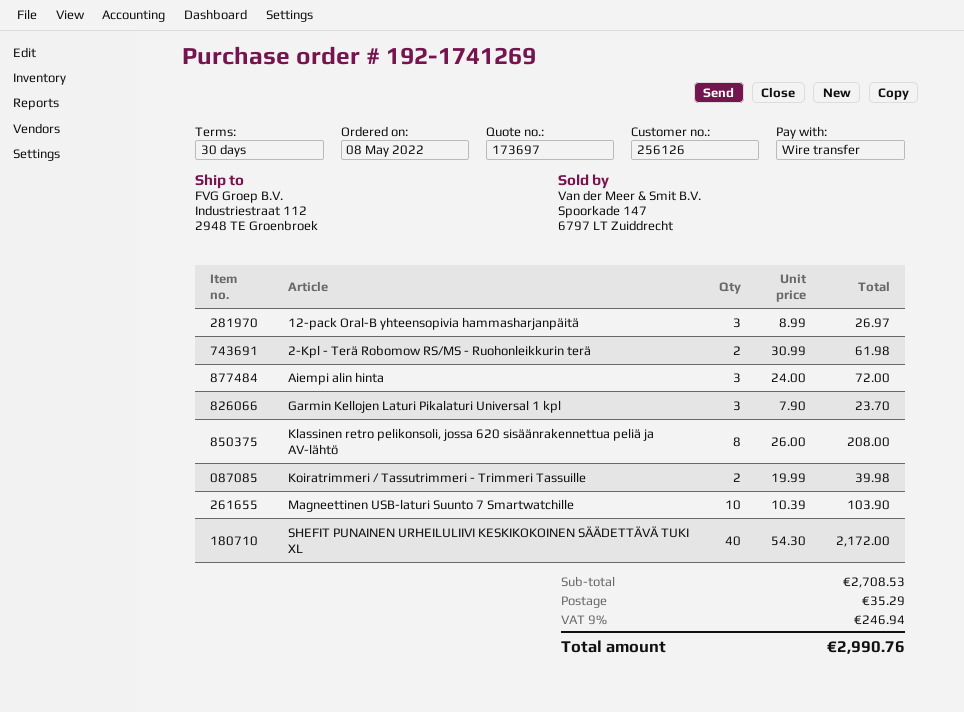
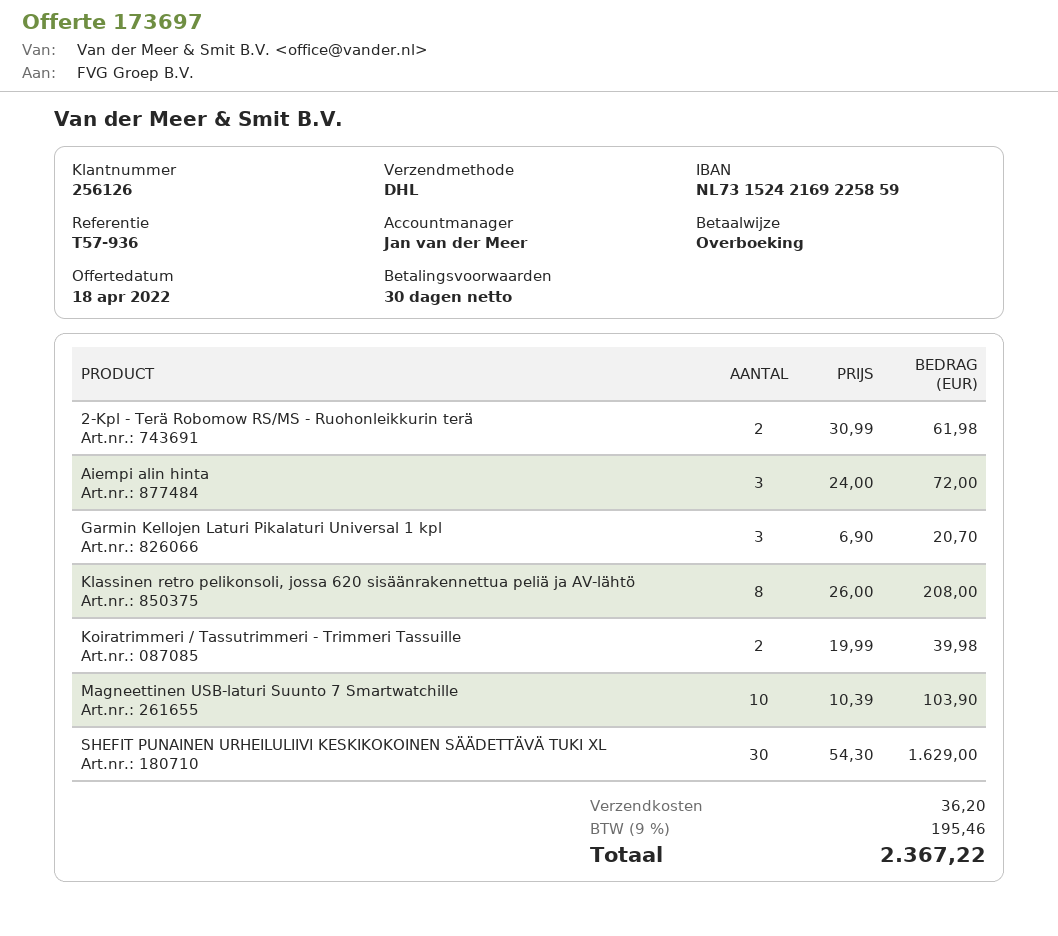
12-pack Oral-B yhteensopivia hammasharjanpäitä: 3 x 8.99 = 26.97 -> none
Garmin Kellojen Laturi Pikalaturi Universal 1 kpl: 3 x 7.90 = 23.70 -> 3 x 6.90 = 20.70
SHEFIT PUNAINEN URHEILULIIVI KESKIKOKOINEN SÄÄDETTÄVÄ TUKI XL: 40 x 54.30 = 2172.00 -> 30 x 54.30 = 1629.00
shipping: 35.29 -> 36.20
tax: 9% = 246.94 -> 9% = 195.46
total: 2990.76 -> 2367.22

